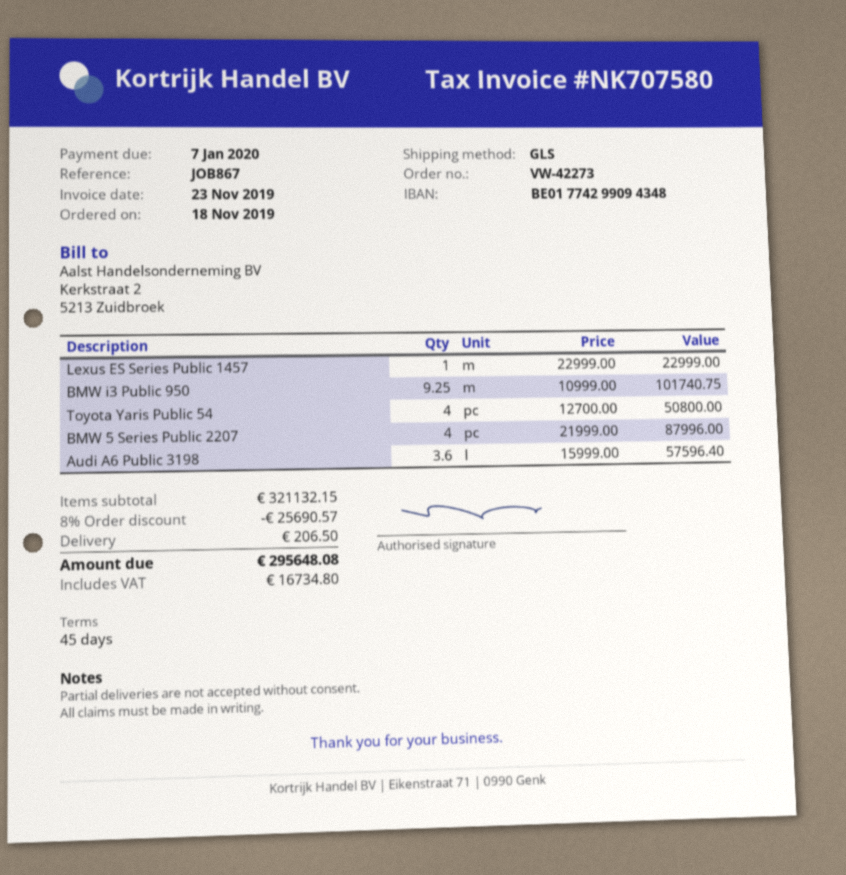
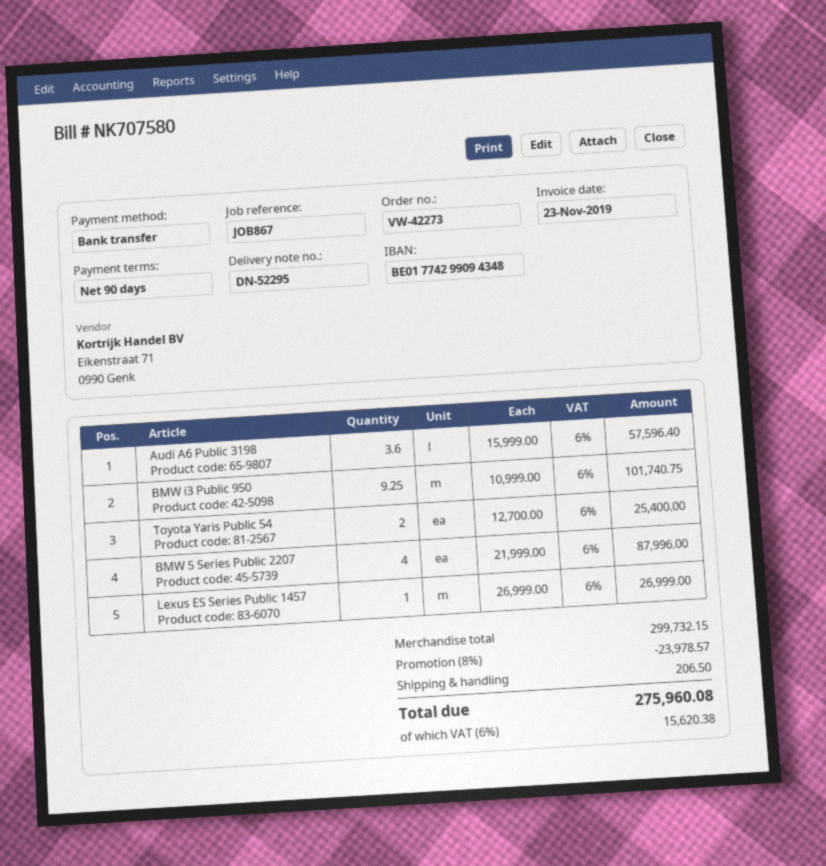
payment terms: 45 days -> 90 days
Lexus ES Series Public 1457: 1 x 22999.00 = 22999.00 -> 1 x 26999.00 = 26999.00
Toyota Yaris Public 54: 4 x 12700.00 = 50800.00 -> 2 x 12700.00 = 25400.00
subtotal: 321132.15 -> 299732.15
discount: 8% = 25690.57 -> 8% = 23978.57
tax: 16734.80 -> 15620.38
total: 295648.08 -> 275960.08

